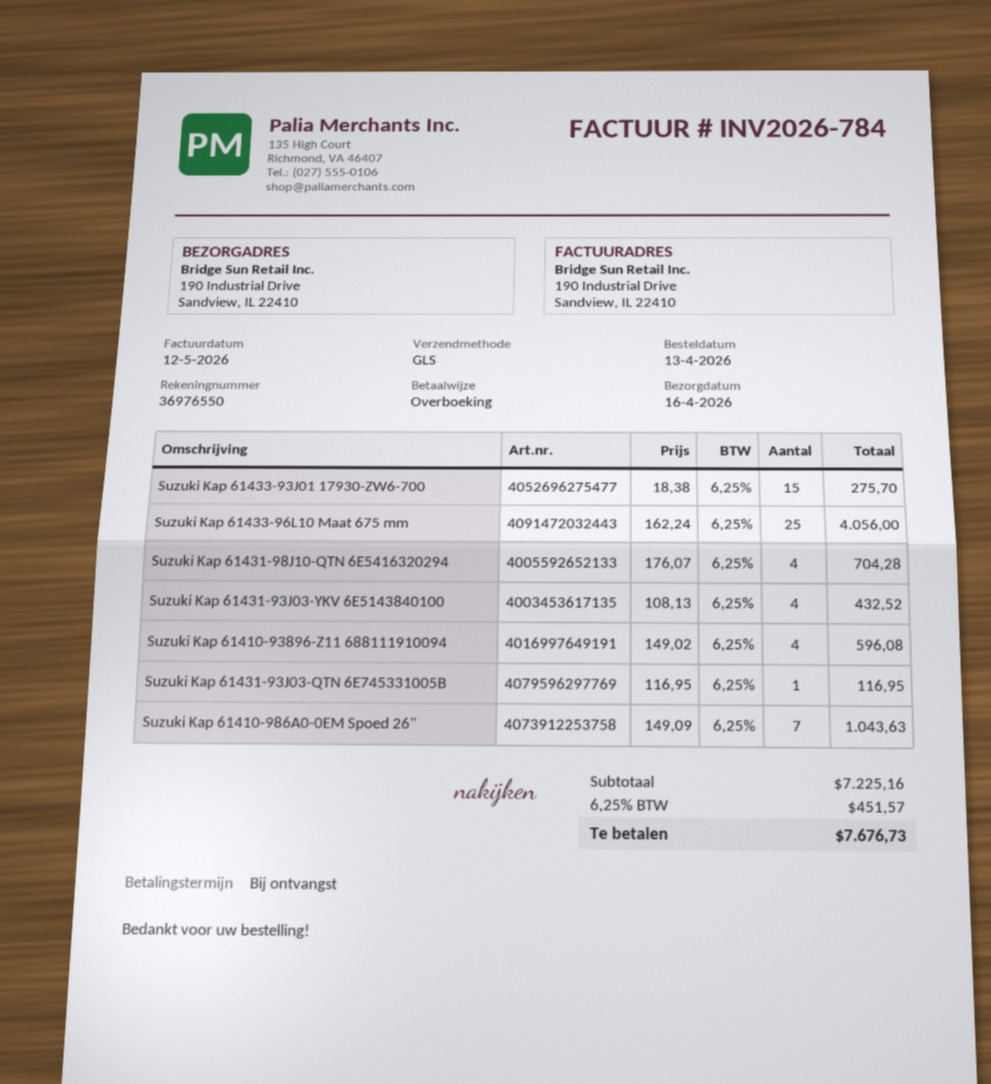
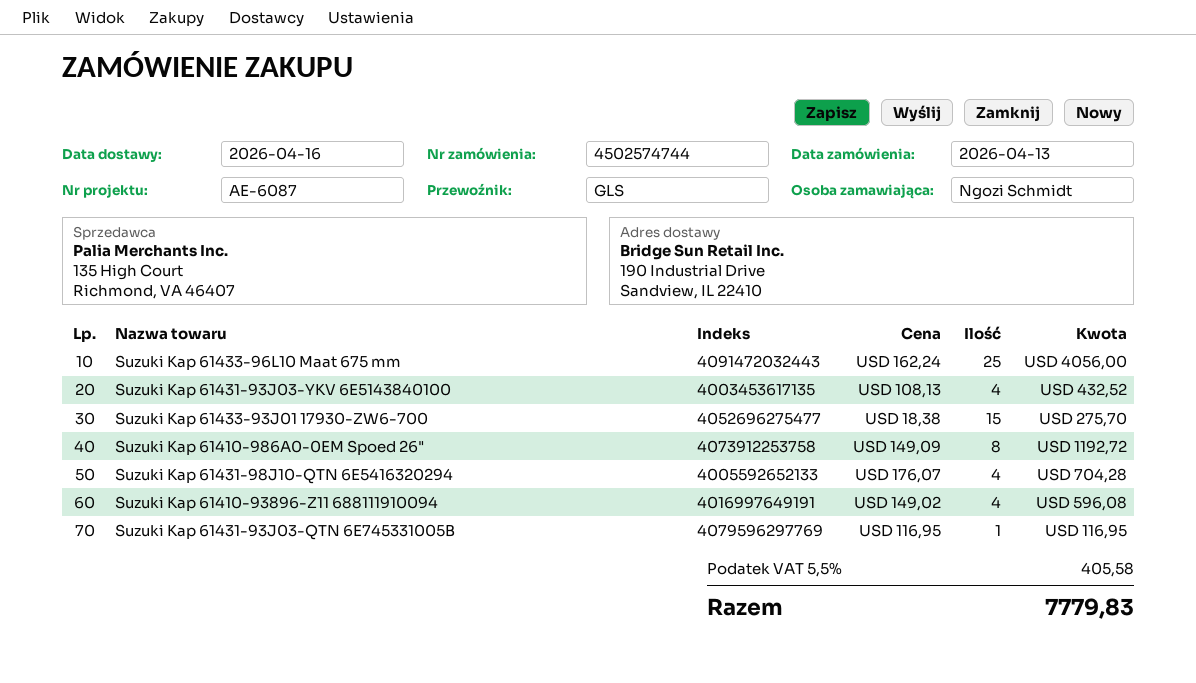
Suzuki Kap 61410-986A0-0EM Spoed 26": 7 x 149.09 = 1043.63 -> 8 x 149.09 = 1192.72
tax: 6.25% = 451.57 -> 5.5% = 405.58
total: 7676.73 -> 7779.83

